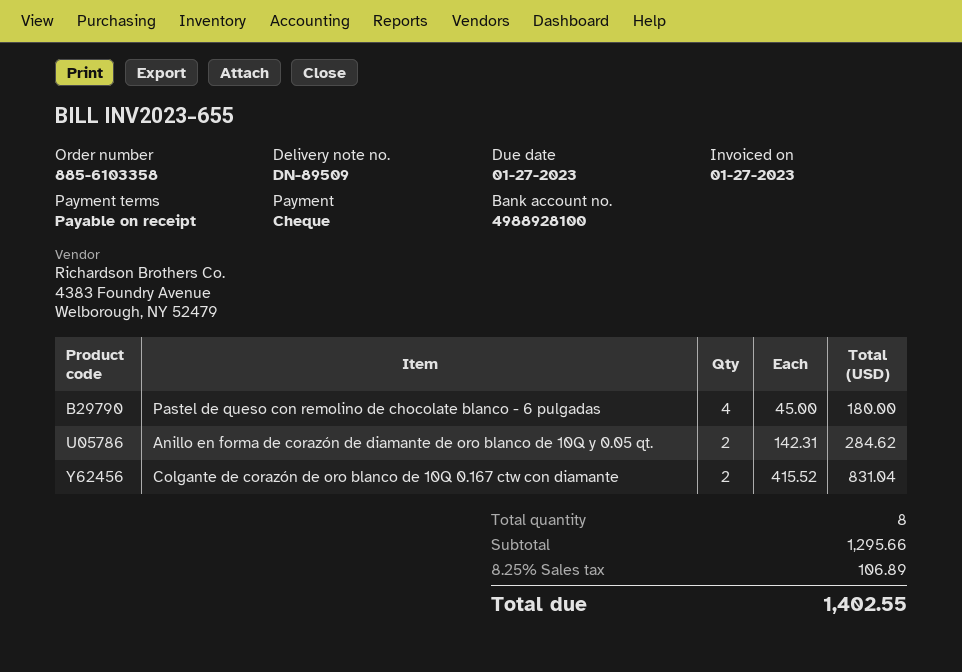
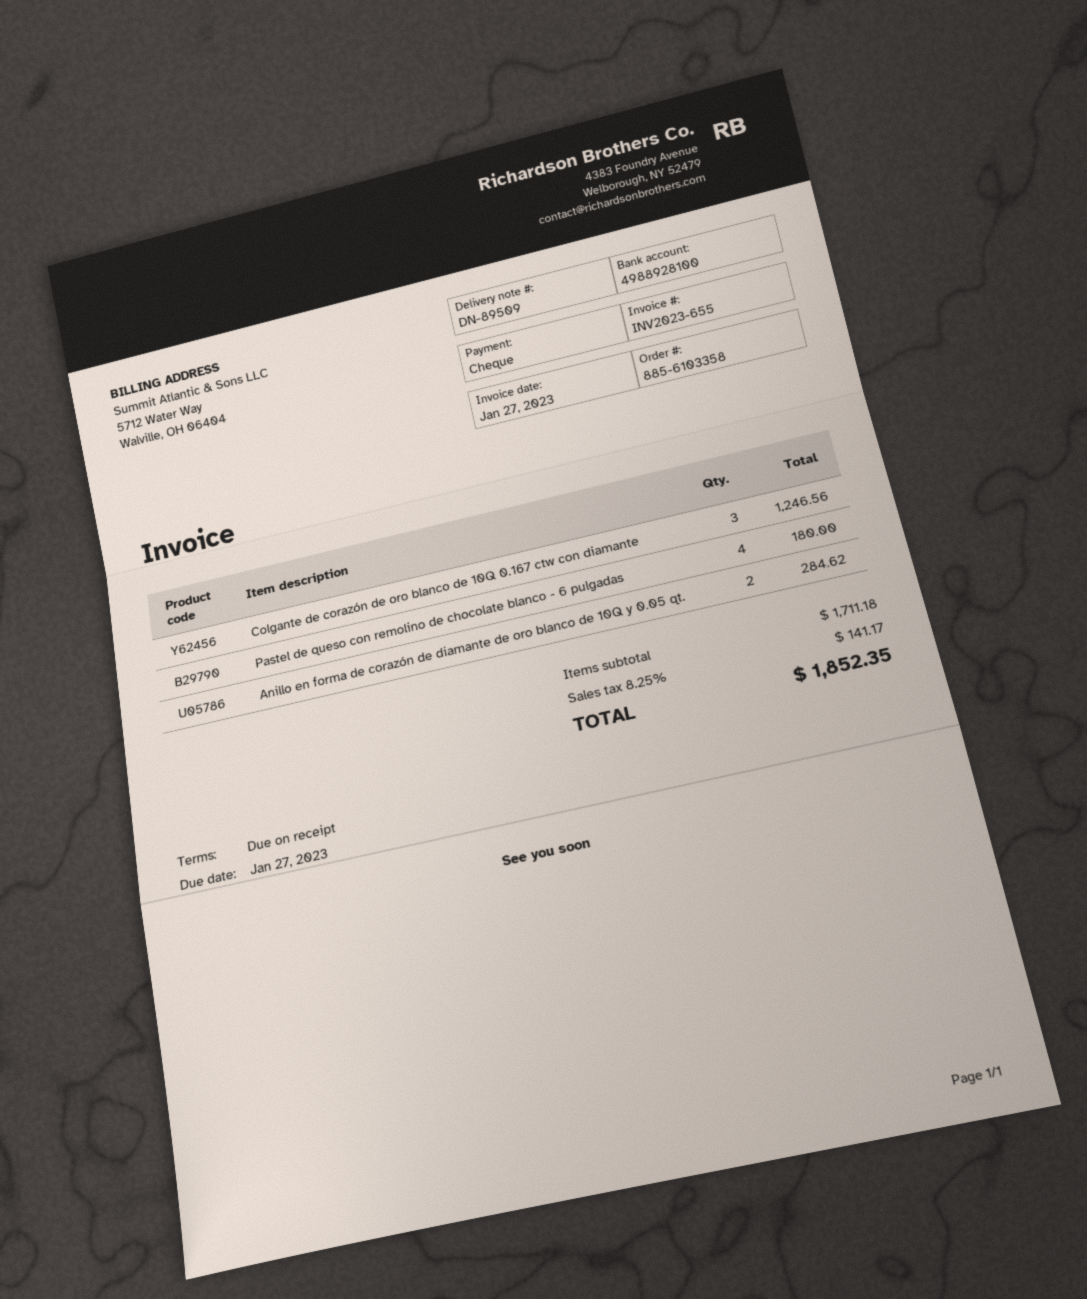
Colgante de corazón de oro blanco de 10Q 0.167 ctw con diamante: 2 for 831.04 -> 3 for 1246.56
subtotal: 1295.66 -> 1711.18
tax: 8.25% = 106.89 -> 8.25% = 141.17
total: 1402.55 -> 1852.35

